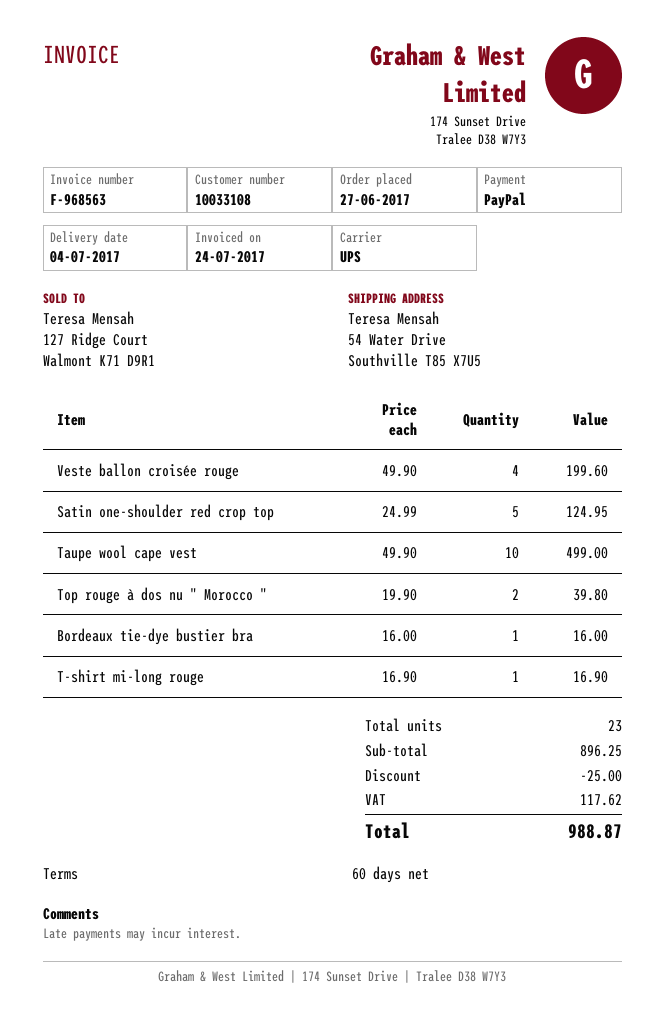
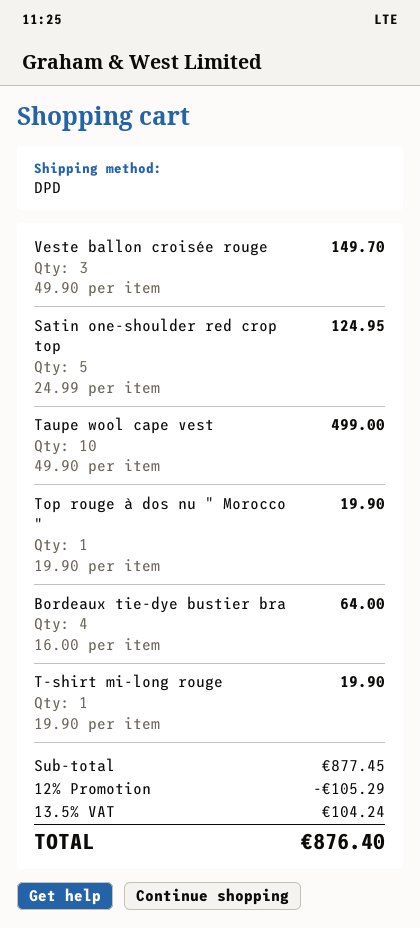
shipping method: UPS -> DPD
Veste ballon croisée rouge: 4 x 49.90 = 199.60 -> 3 x 49.90 = 149.70
Top rouge à dos nu " Morocco ": 2 x 19.90 = 39.80 -> 1 x 19.90 = 19.90
Bordeaux tie-dye bustier bra: 1 x 16.00 = 16.00 -> 4 x 16.00 = 64.00
T-shirt mi-long rouge: 1 x 16.90 = 16.90 -> 1 x 19.90 = 19.90
subtotal: 896.25 -> 877.45
discount: 25.00 -> 105.29
tax: 117.62 -> 104.24
total: 988.87 -> 876.40

